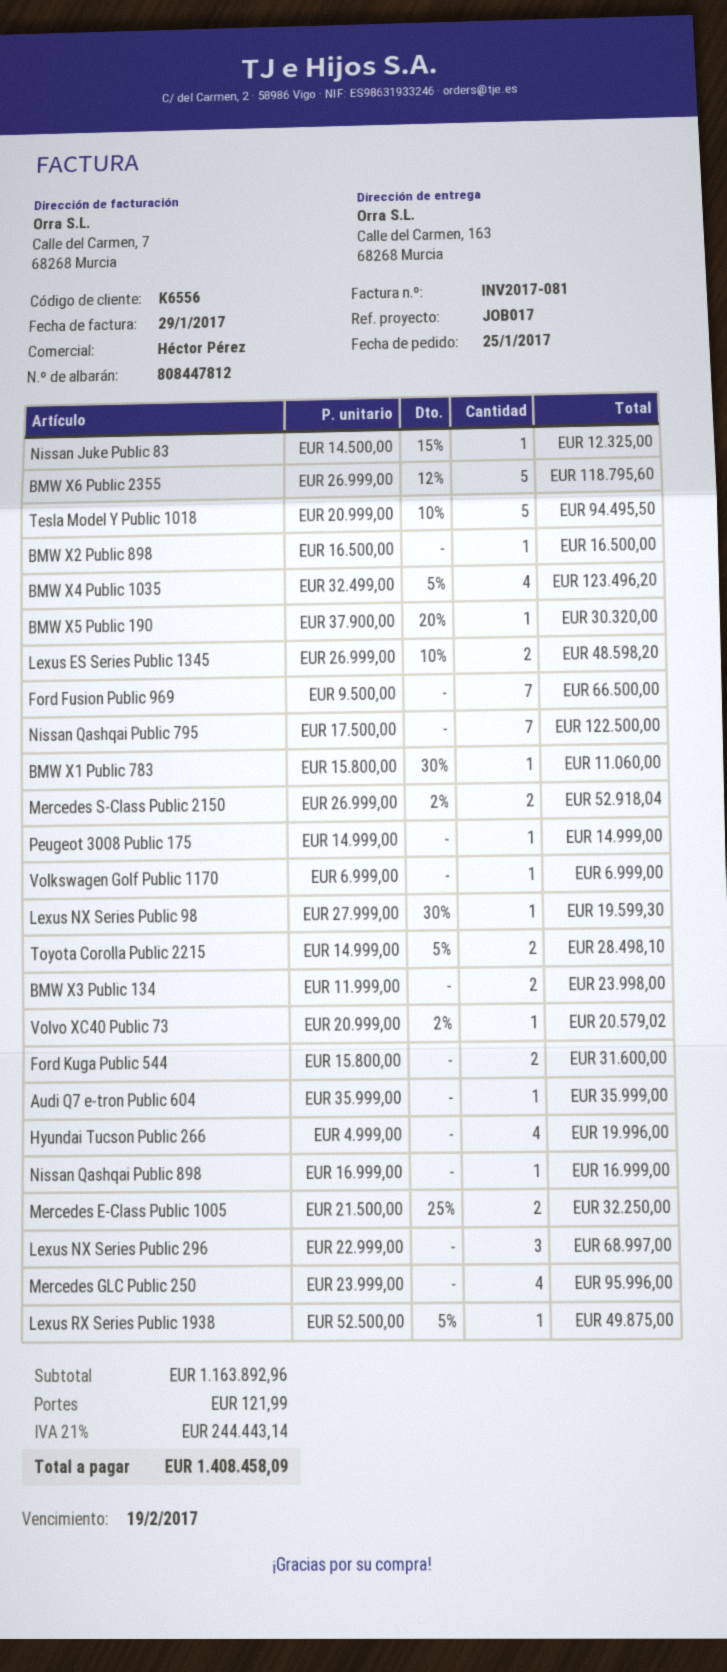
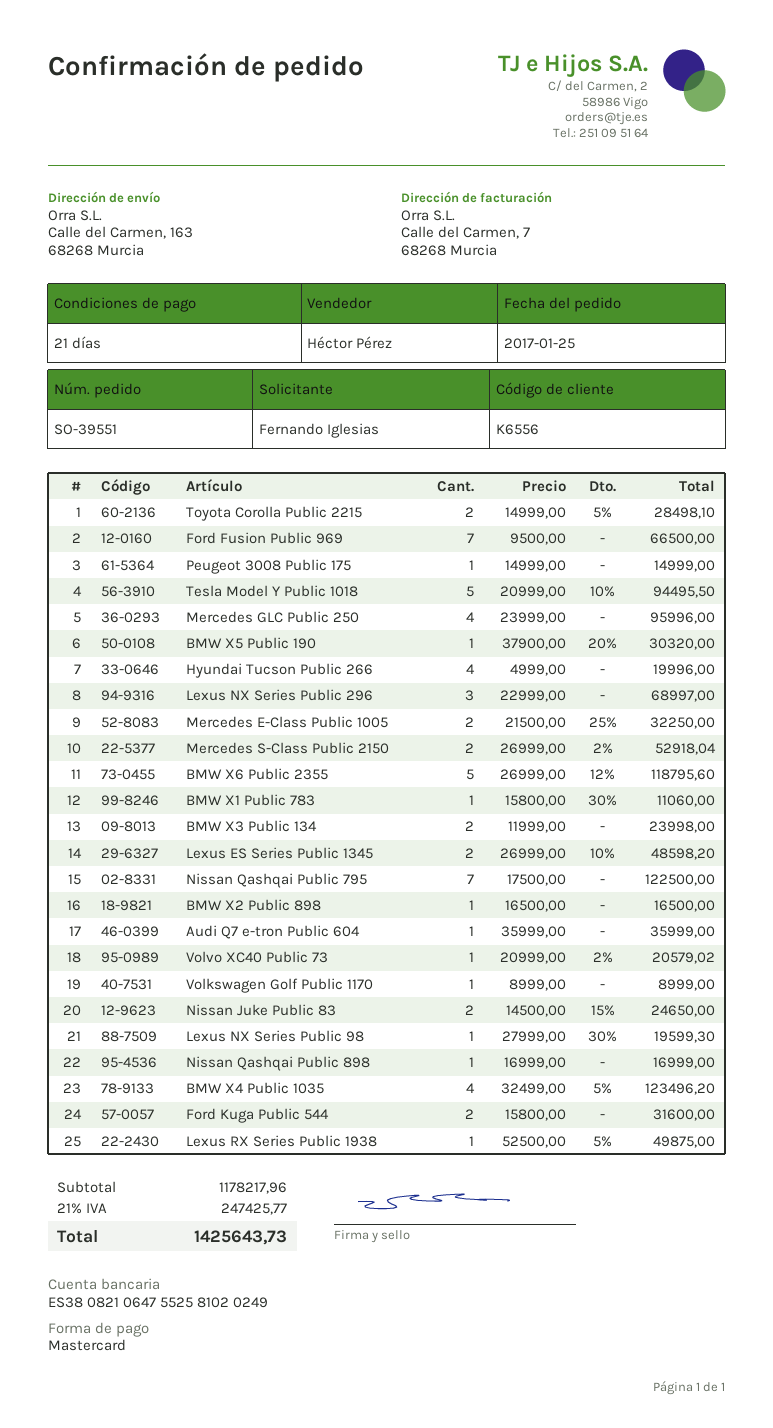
Nissan Juke Public 83: 1 x 14500.00 - 15% = 12325.00 -> 2 x 14500.00 - 15% = 24650.00
Volkswagen Golf Public 1170: 1 x 6999.00 = 6999.00 -> 1 x 8999.00 = 8999.00
subtotal: 1163892.96 -> 1178217.96
shipping: 121.99 -> none
tax: 21% = 244443.14 -> 21% = 247425.77
total: 1408458.09 -> 1425643.73

